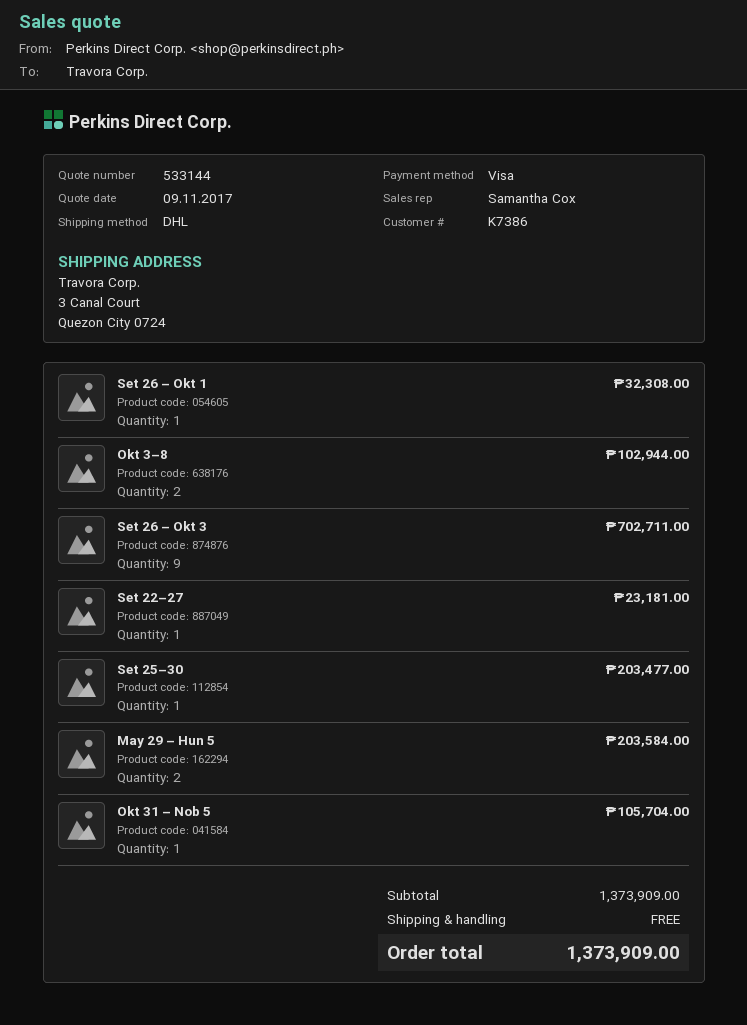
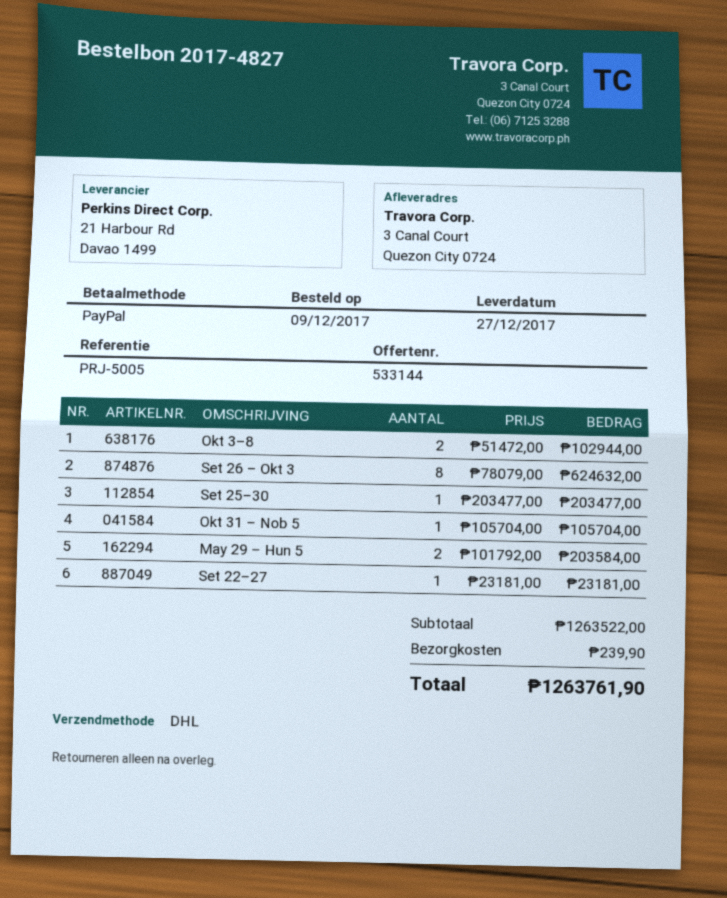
payment method: Visa -> PayPal
Set 26 – Okt 1: 1 for 32308.00 -> none
Set 26 – Okt 3: 9 for 702711.00 -> 8 for 624632.00
subtotal: 1373909.00 -> 1263522.00
shipping: 0.00 -> 239.90
total: 1373909.00 -> 1263761.90

